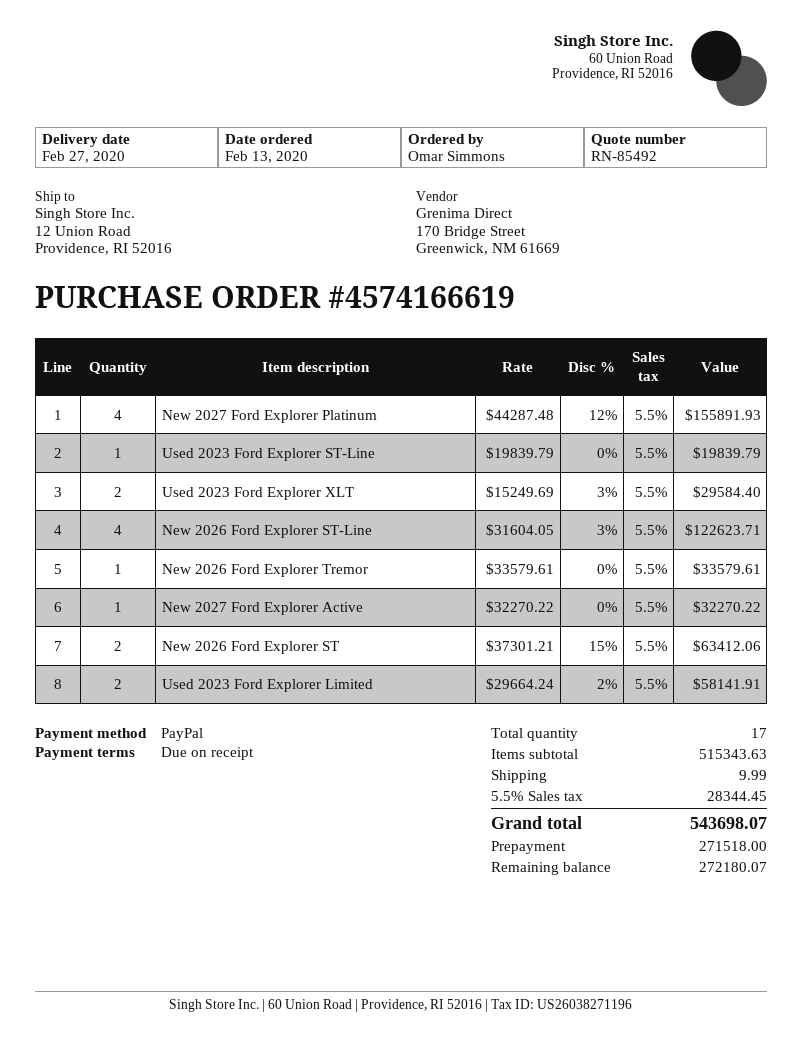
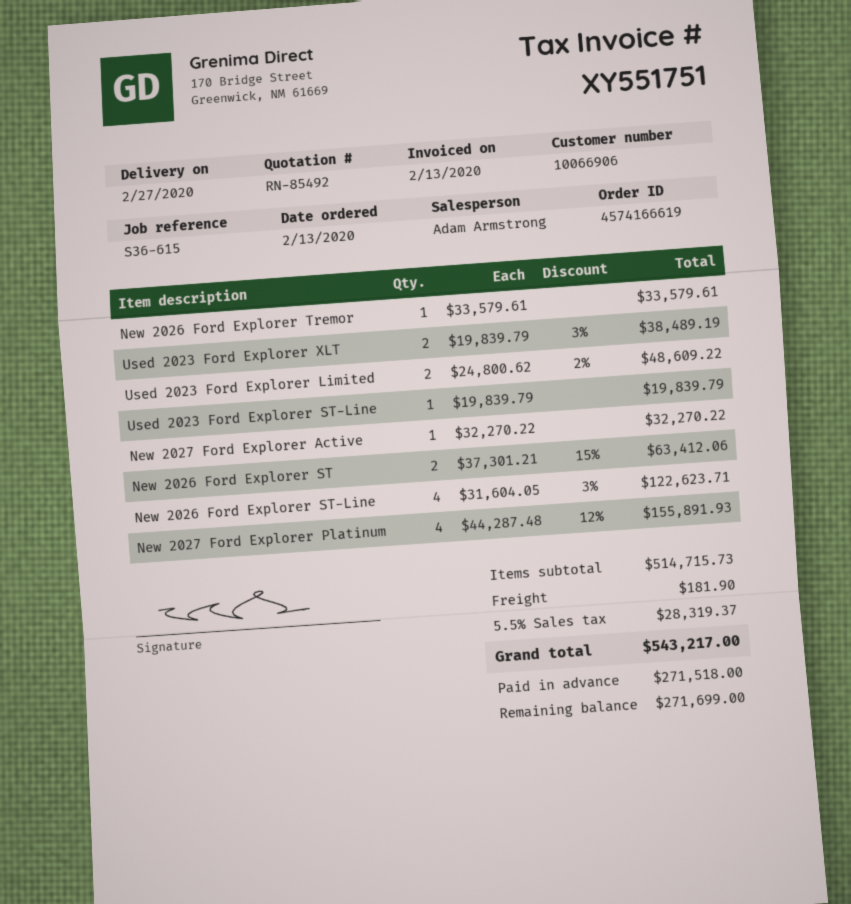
Used 2023 Ford Explorer XLT: 2 x 15249.69 - 3% = 29584.40 -> 2 x 19839.79 - 3% = 38489.19
Used 2023 Ford Explorer Limited: 2 x 29664.24 - 2% = 58141.91 -> 2 x 24800.62 - 2% = 48609.22
subtotal: 515343.63 -> 514715.73
shipping: 9.99 -> 181.90
tax: 5.5% = 28344.45 -> 5.5% = 28319.37
total: 543698.07 -> 543217.00
balance: 272180.07 -> 271699.00

